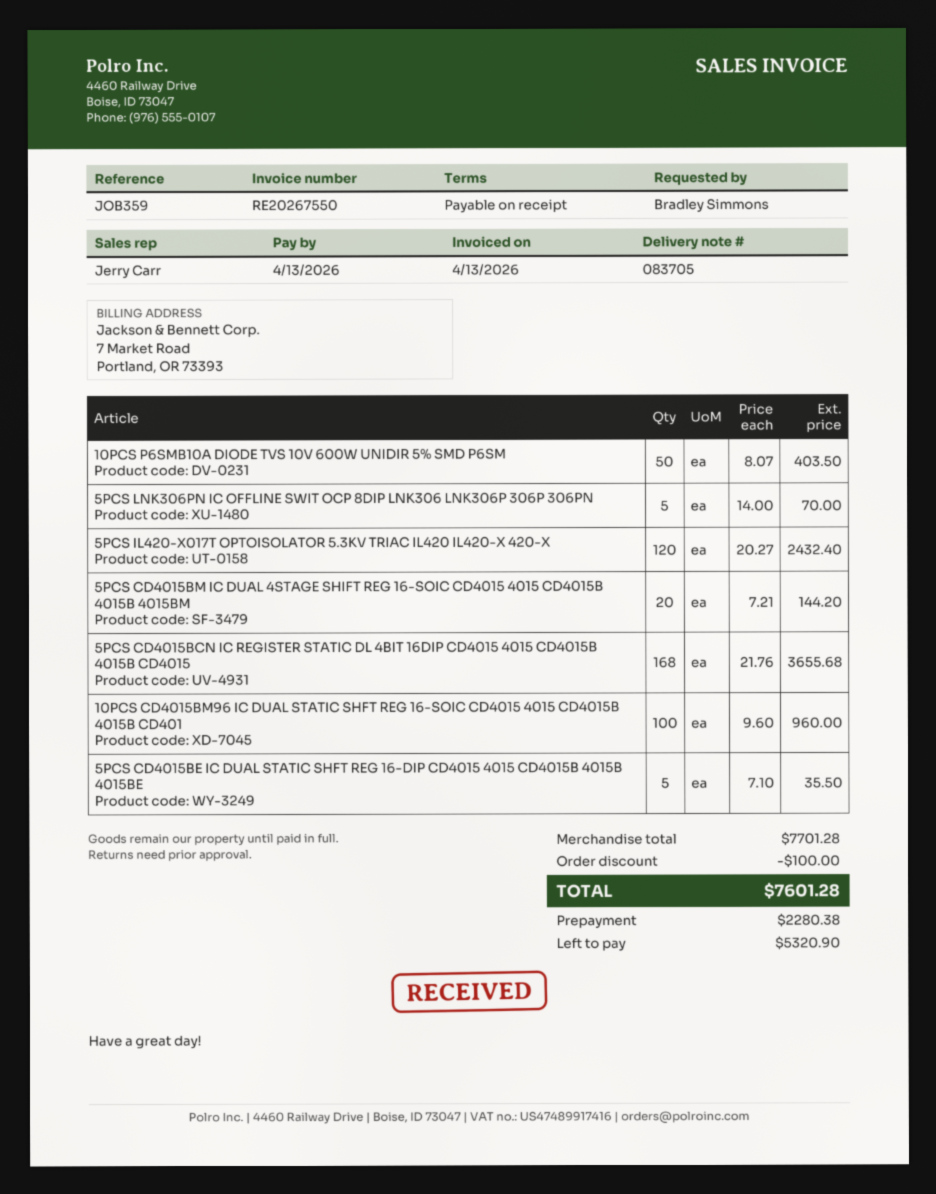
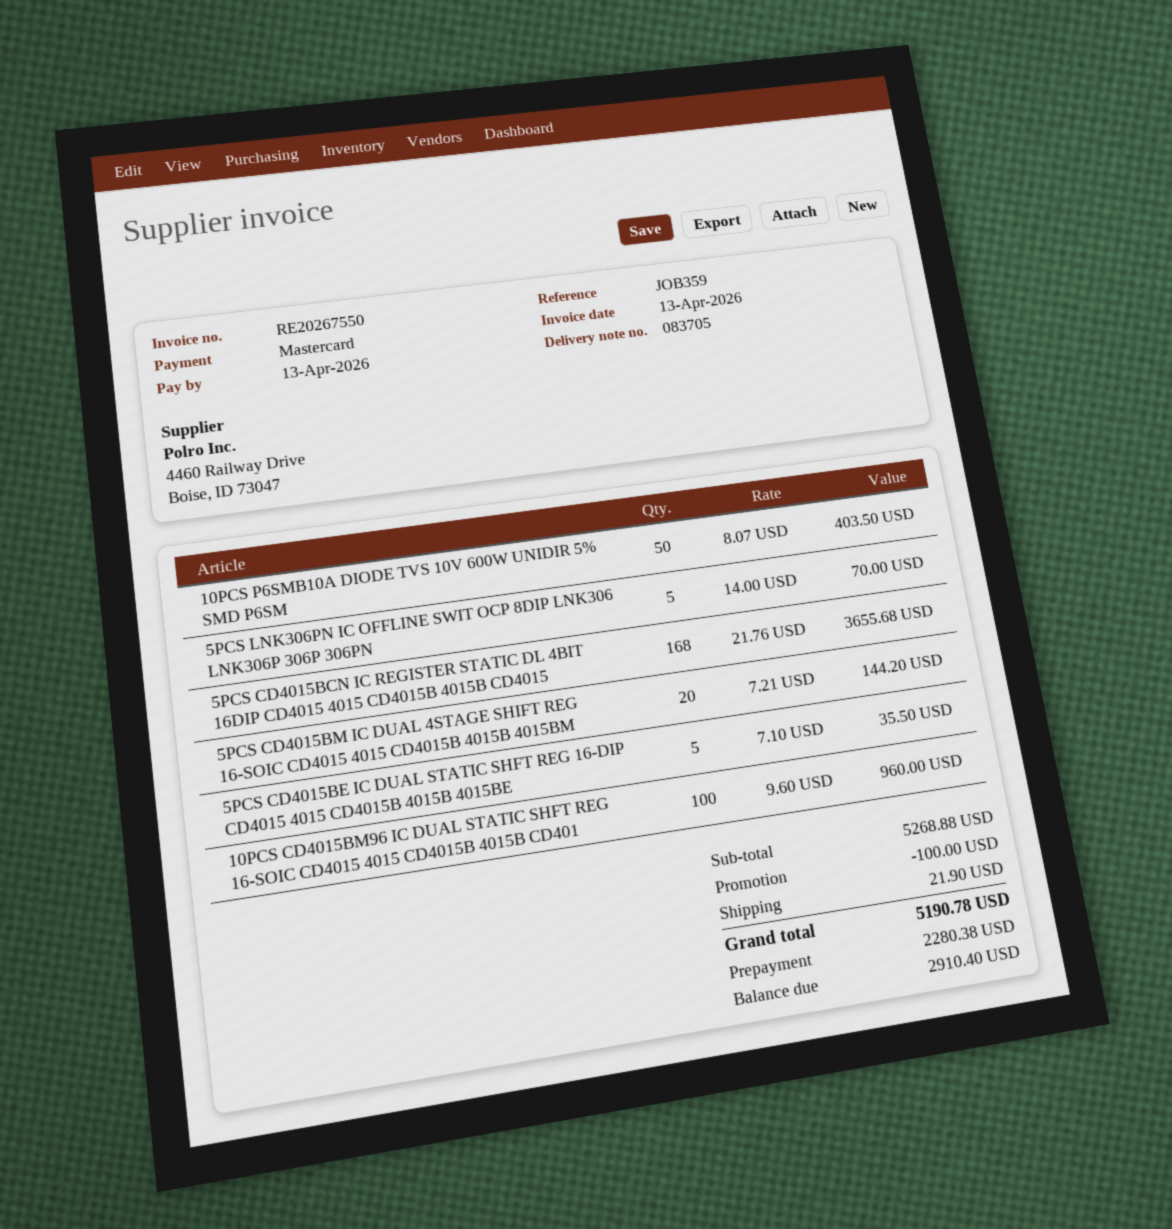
5PCS IL420-X017T OPTOISOLATOR 5.3KV TRIAC IL420 IL420-X 420-X: 120 x 20.27 = 2432.40 -> none
subtotal: 7701.28 -> 5268.88
shipping: none -> 21.90
total: 7601.28 -> 5190.78
balance: 5320.90 -> 2910.40

